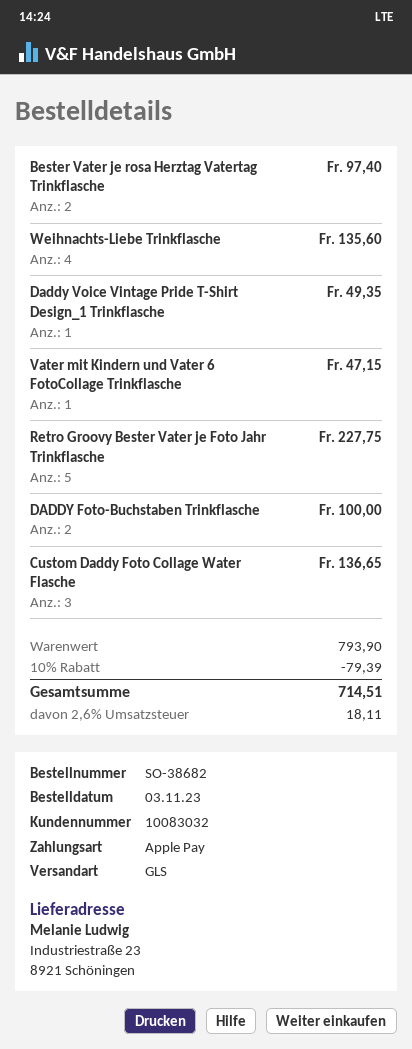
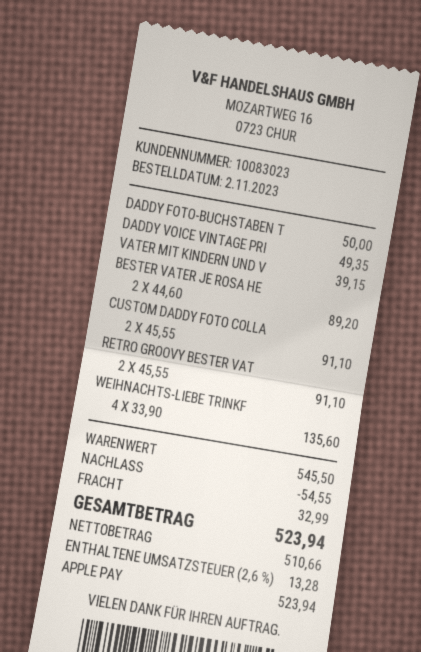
order date: 2023-11-03 -> 2023-11-02
customer number: 10083032 -> 10083023
Bester Vater je rosa Herztag Vatertag Trinkflasche: 2 for 97.40 -> 2 for 89.20
Vater mit Kindern und Vater 6 FotoCollage Trinkflasche: 1 for 47.15 -> 1 for 39.15
Retro Groovy Bester Vater je Foto Jahr Trinkflasche: 5 for 227.75 -> 2 for 91.10
DADDY Foto-Buchstaben Trinkflasche: 2 for 100.00 -> 1 for 50.00
Custom Daddy Foto Collage Water Flasche: 3 for 136.65 -> 2 for 91.10
subtotal: 793.90 -> 545.50
discount: 79.39 -> 54.55
shipping: none -> 32.99
tax: 2.6% = 18.11 -> 2.6% = 13.28
total: 714.51 -> 523.94

